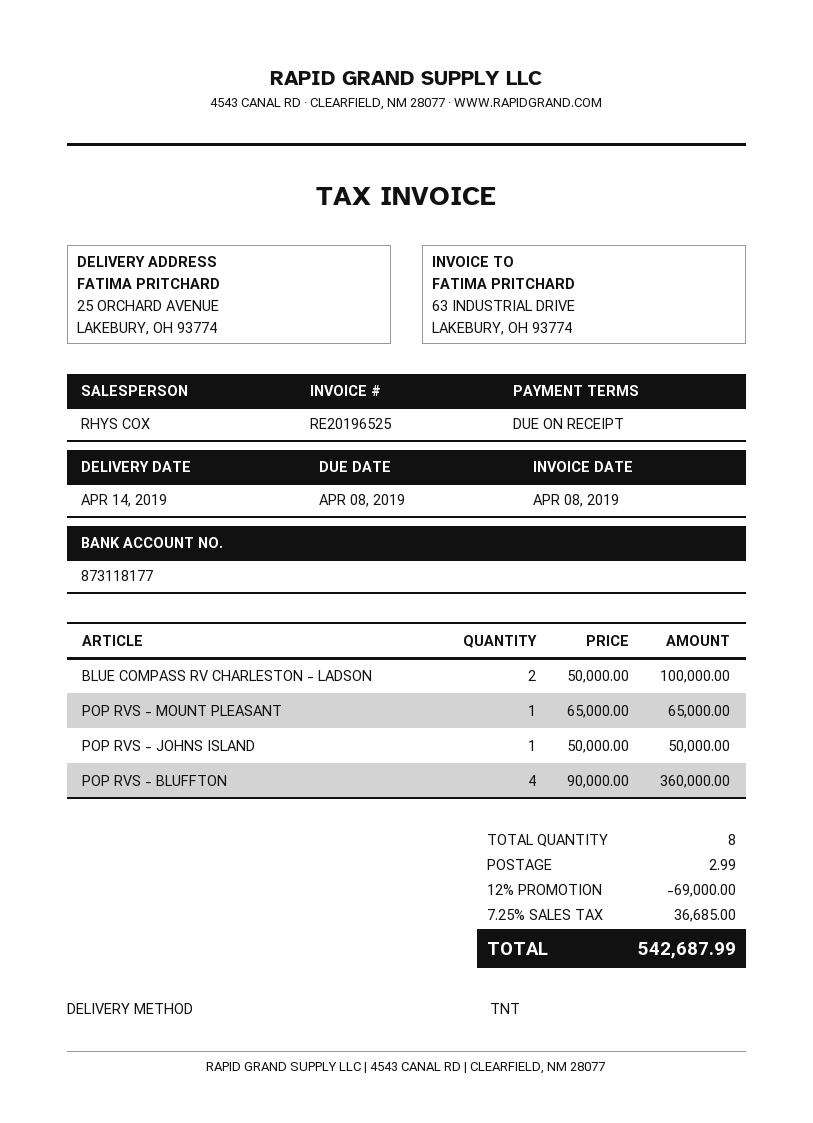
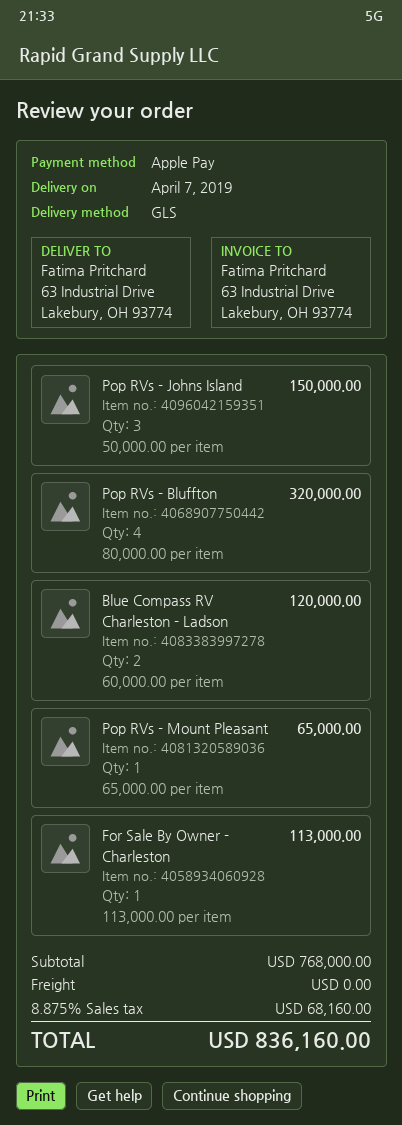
delivery date: 2019-04-14 -> 2019-04-07
shipping method: TNT -> GLS
ship to: 25 ORCHARD AVENUE, LAKEBURY, OH 93774 -> 63 Industrial Drive, Lakebury, OH 93774
BLUE COMPASS RV CHARLESTON - LADSON: 2 x 50000.00 = 100000.00 -> 2 x 60000.00 = 120000.00
POP RVS - JOHNS ISLAND: 1 x 50000.00 = 50000.00 -> 3 x 50000.00 = 150000.00
POP RVS - BLUFFTON: 4 x 90000.00 = 360000.00 -> 4 x 80000.00 = 320000.00
For Sale By Owner - Charleston: none -> 1 x 113000.00 = 113000.00
discount: 12% = 69000.00 -> none
shipping: 2.99 -> 0.00
tax: 7.25% = 36685.00 -> 8.875% = 68160.00
total: 542687.99 -> 836160.00

